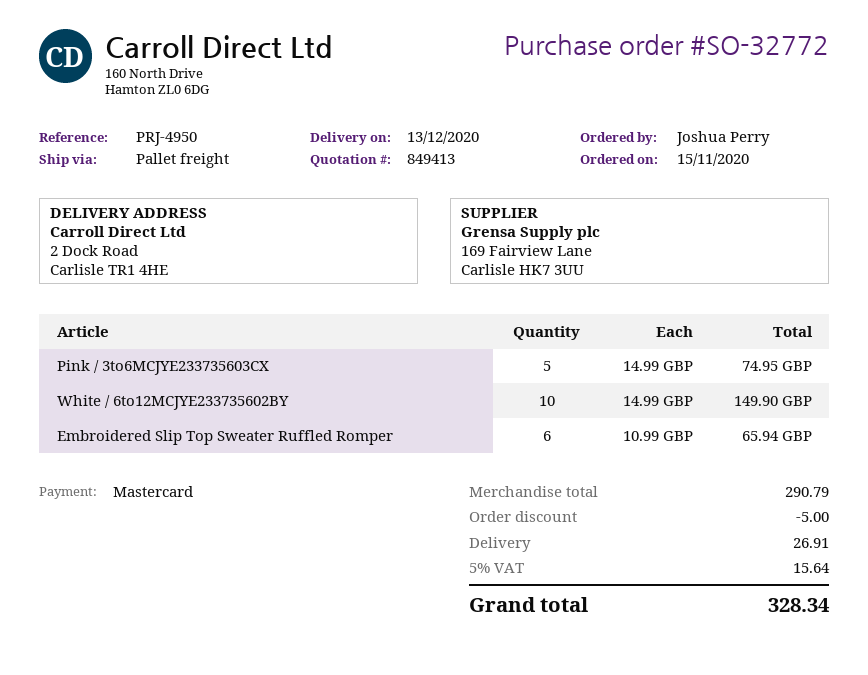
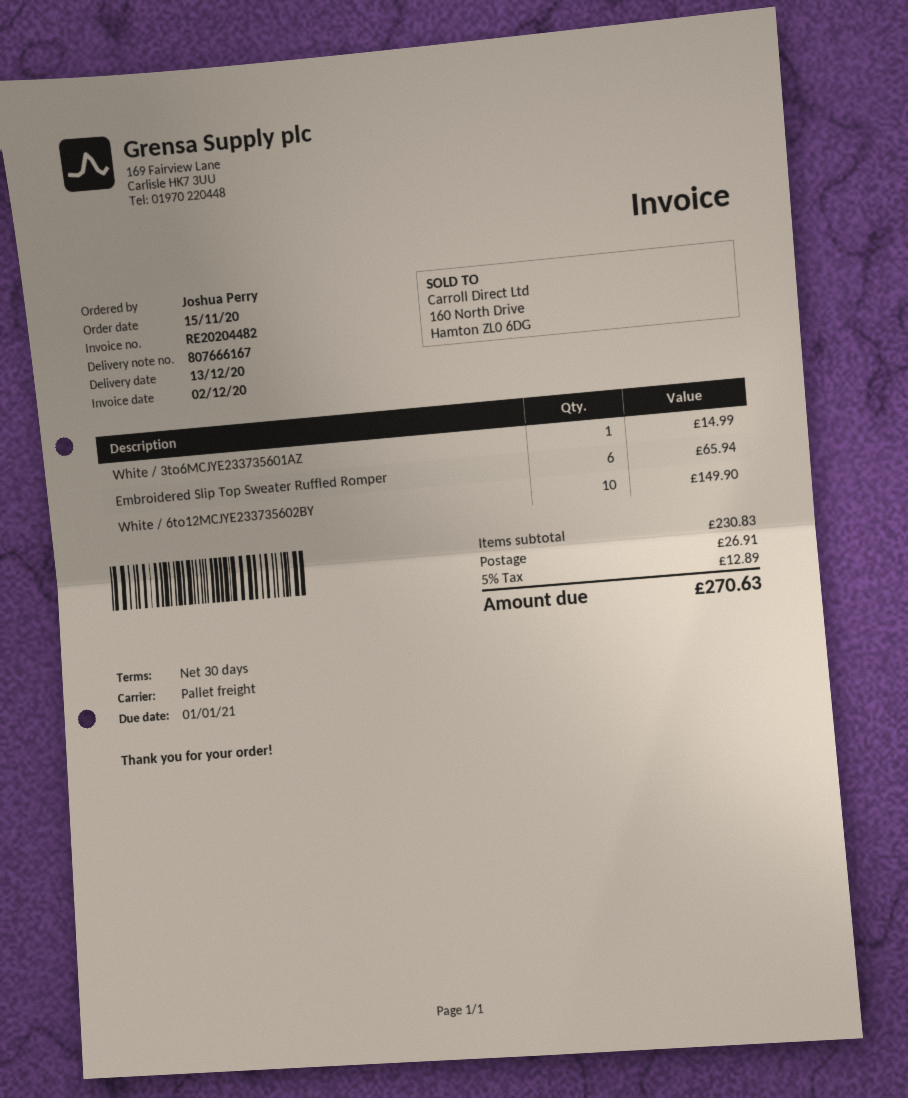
Pink / 3to6MCJYE233735603CX: 5 for 74.95 -> none
White / 3to6MCJYE233735601AZ: none -> 1 for 14.99
subtotal: 290.79 -> 230.83
discount: 5.00 -> none
tax: 5% = 15.64 -> 5% = 12.89
total: 328.34 -> 270.63

